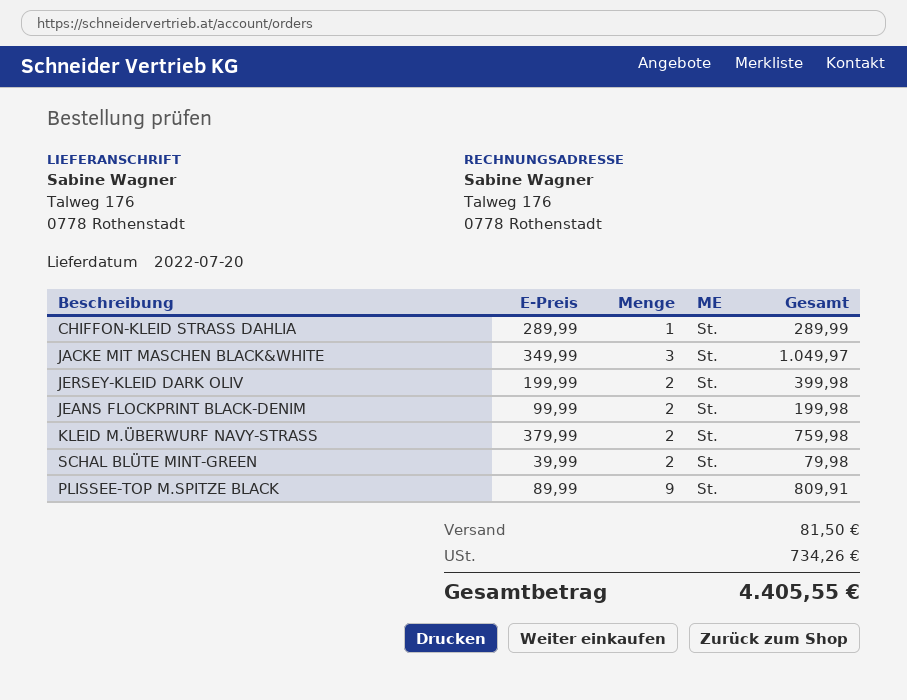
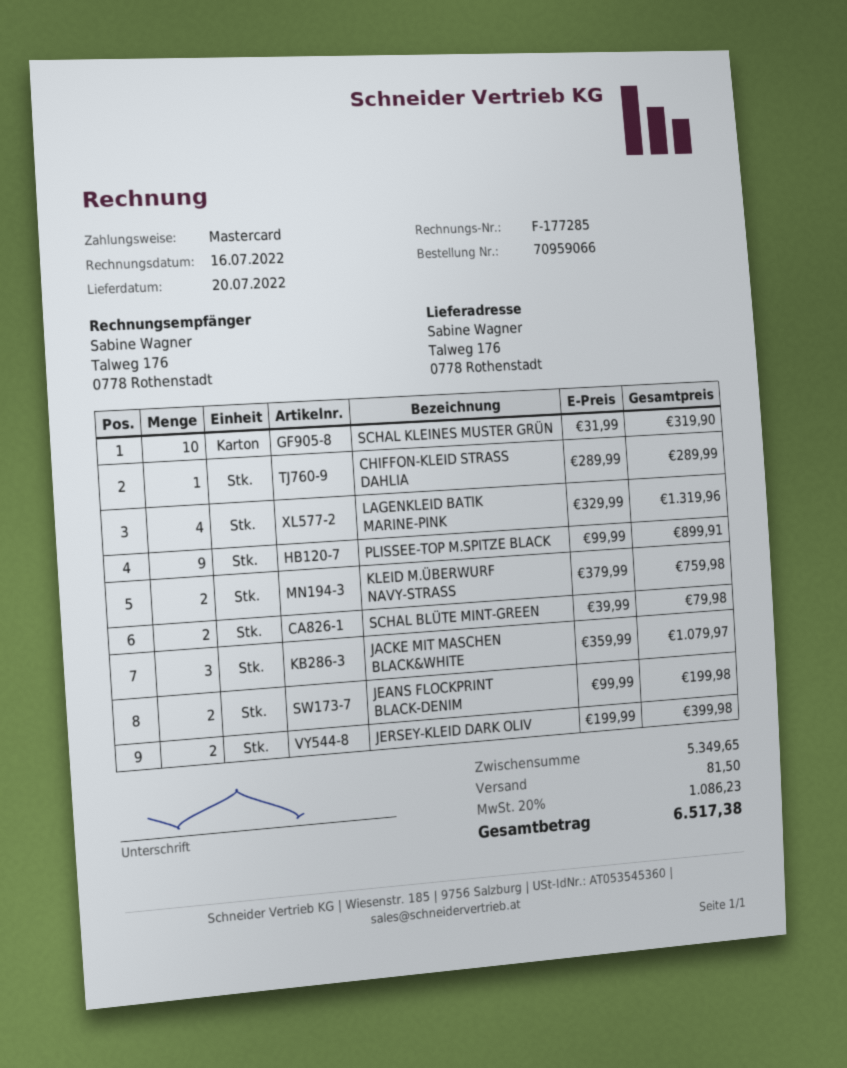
JACKE MIT MASCHEN BLACK&WHITE: 3 x 349.99 = 1049.97 -> 3 x 359.99 = 1079.97
PLISSEE-TOP M.SPITZE BLACK: 9 x 89.99 = 809.91 -> 9 x 99.99 = 899.91
SCHAL KLEINES MUSTER GRÜN: none -> 10 x 31.99 = 319.90
LAGENKLEID BATIK MARINE-PINK: none -> 4 x 329.99 = 1319.96
tax: 734.26 -> 1086.23
total: 4405.55 -> 6517.38

